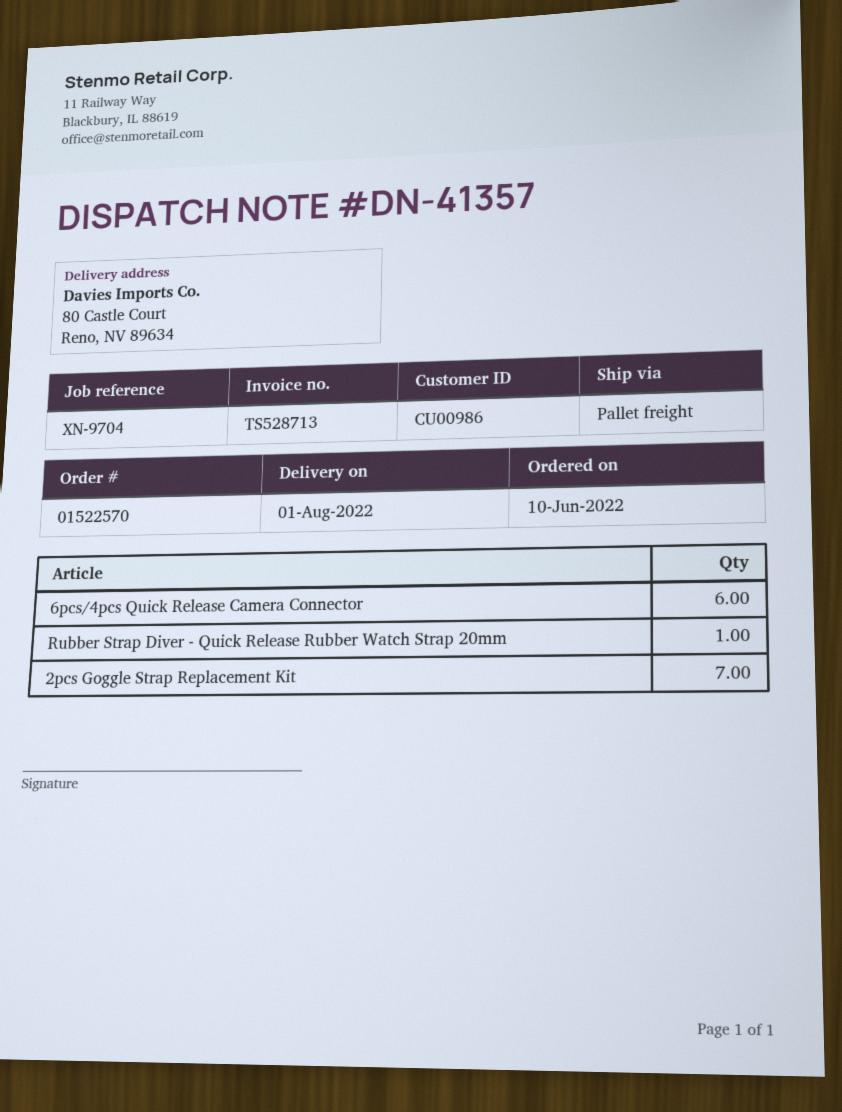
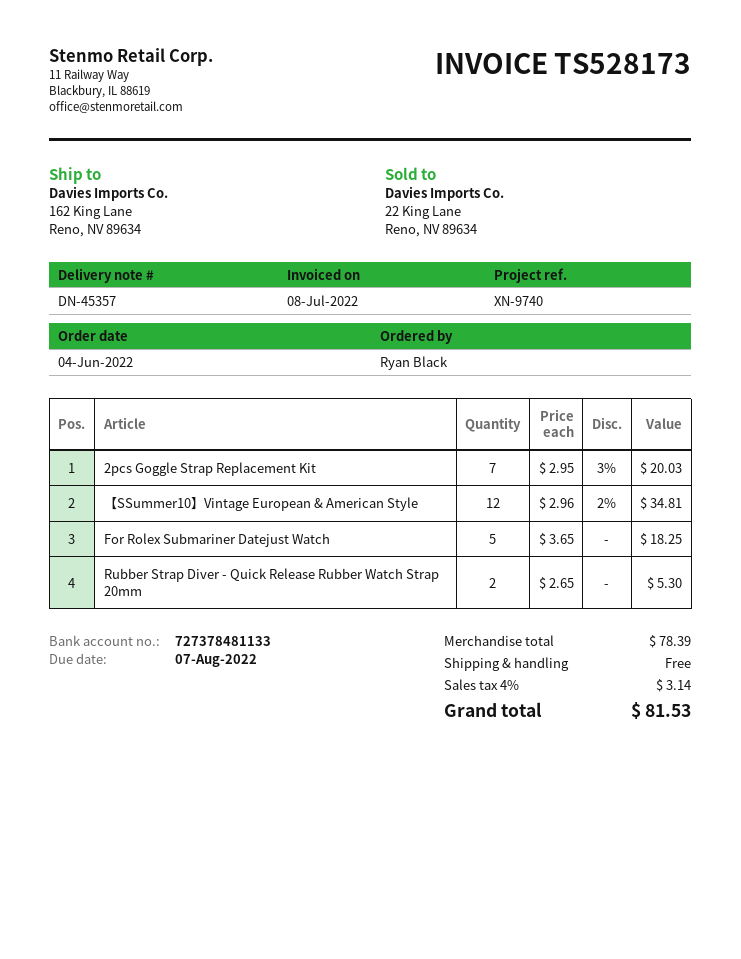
order date: 2022-06-10 -> 2022-06-04
delivery note number: DN-41357 -> DN-45357
invoice number: TS528713 -> TS528173
reference: XN-9704 -> XN-9740
ship to: 80 Castle Court, Reno, NV 89634 -> 162 King Lane, Reno, NV 89634
6pcs/4pcs Quick Release Camera Connector: 6 -> none
Rubber Strap Diver - Quick Release Rubber Watch Strap 20mm: 1 -> 2
【SSummer10】Vintage European & American Style: none -> 12
For Rolex Submariner Datejust Watch: none -> 5

